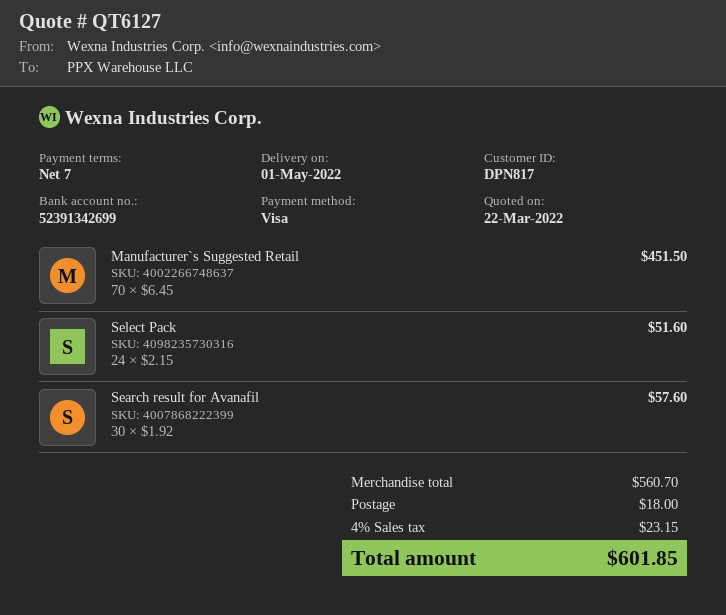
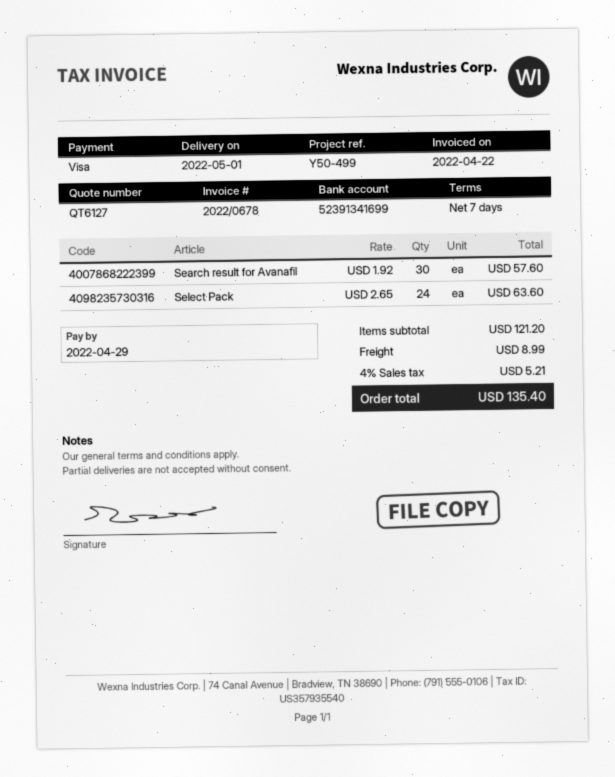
bank account: 52391342699 -> 52391341699
Manufacturer`s Suggested Retail: 70 x 6.45 = 451.50 -> none
Select Pack: 24 x 2.15 = 51.60 -> 24 x 2.65 = 63.60
subtotal: 560.70 -> 121.20
shipping: 18.00 -> 8.99
tax: 4% = 23.15 -> 4% = 5.21
total: 601.85 -> 135.40

